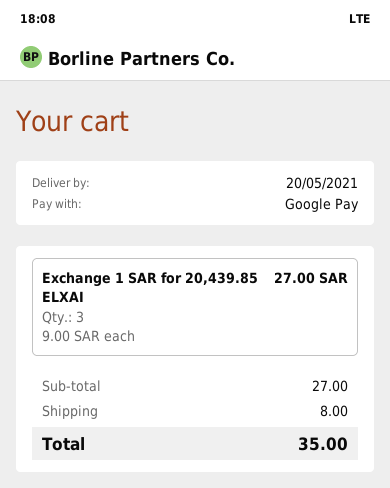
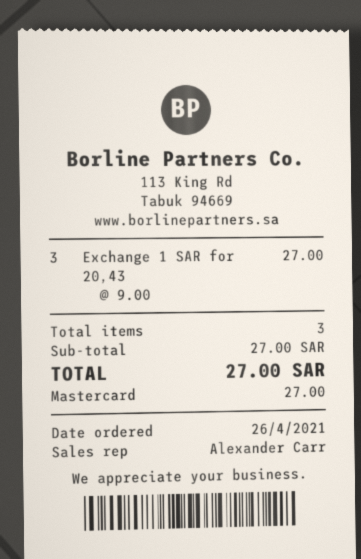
payment method: Google Pay -> Mastercard
shipping: 8.00 -> none
total: 35.00 -> 27.00

